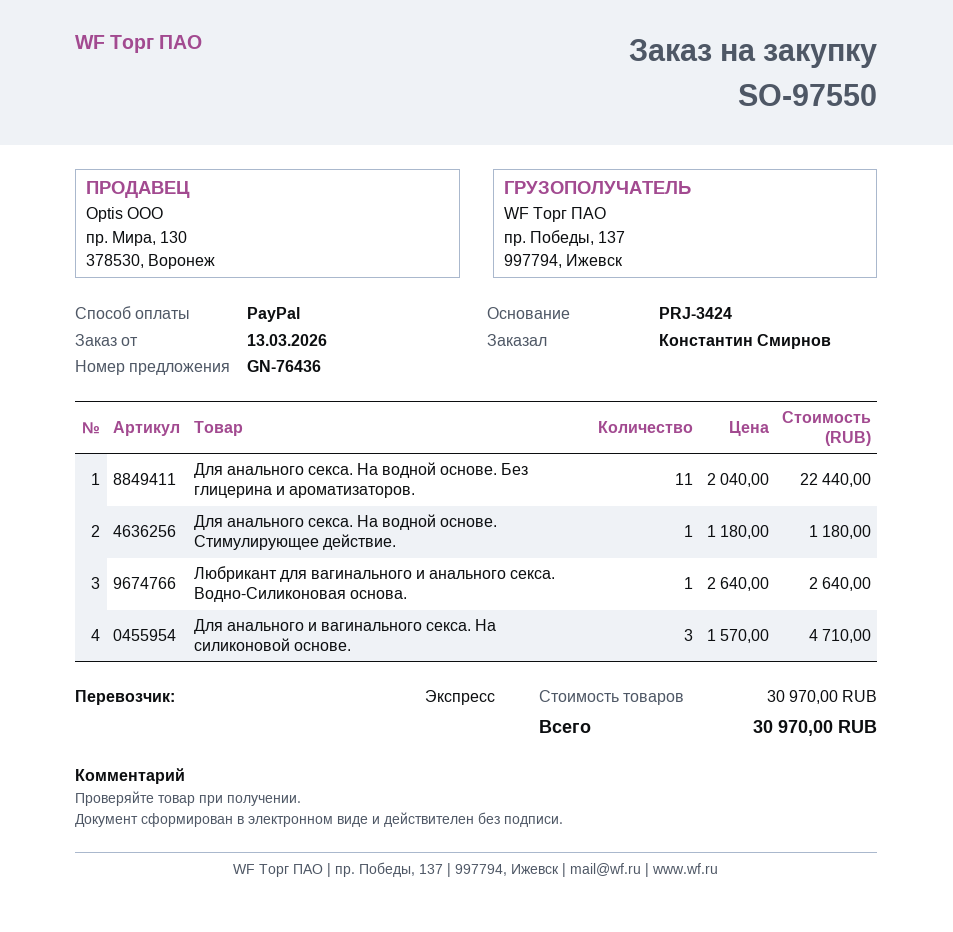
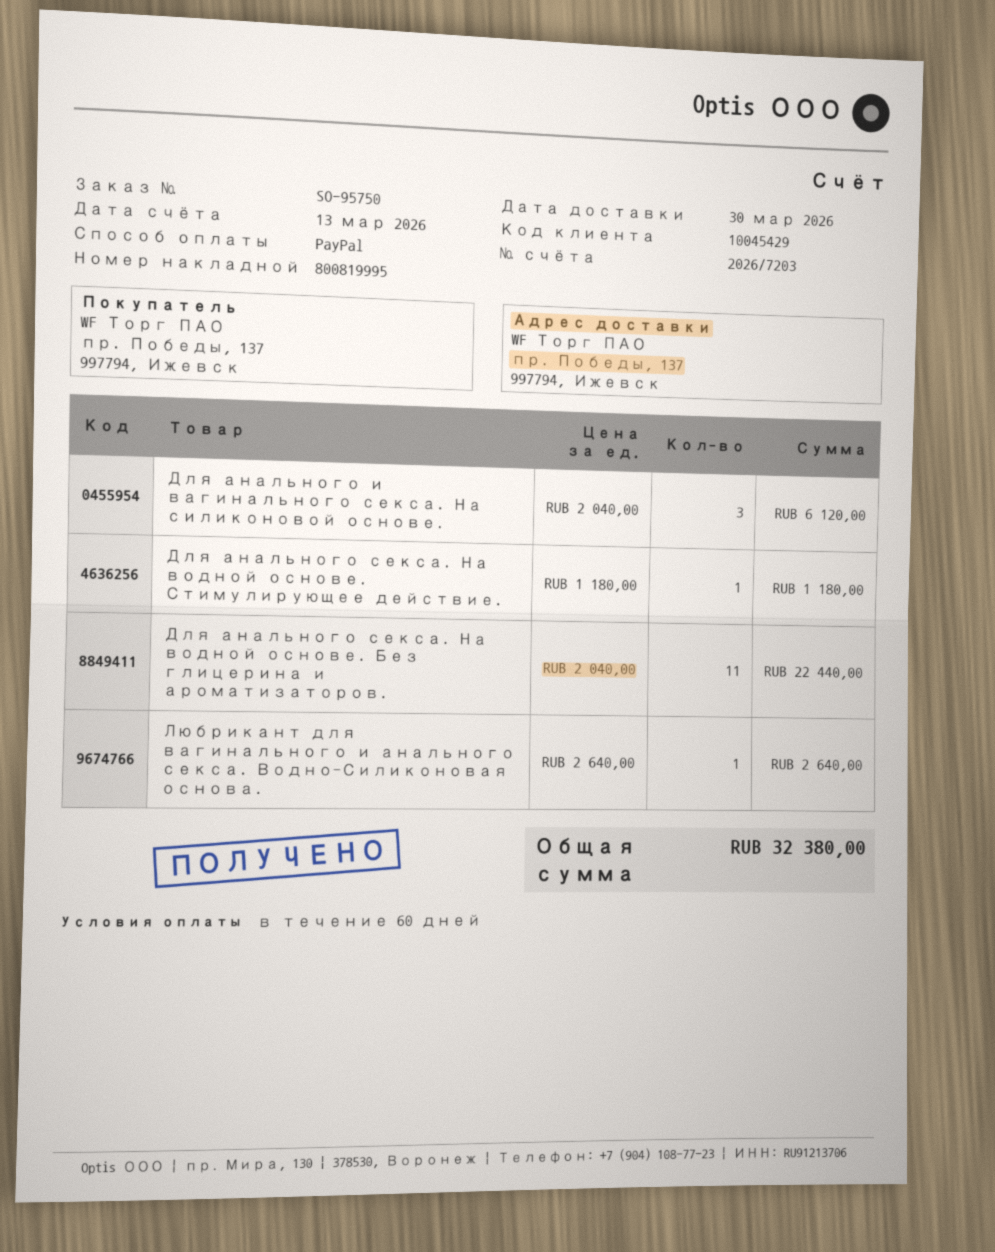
order number: SO-97550 -> SO-95750
Для анального и вагинального секса. На силиконовой основе.: 3 x 1570.00 = 4710.00 -> 3 x 2040.00 = 6120.00
total: 30970.00 -> 32380.00

